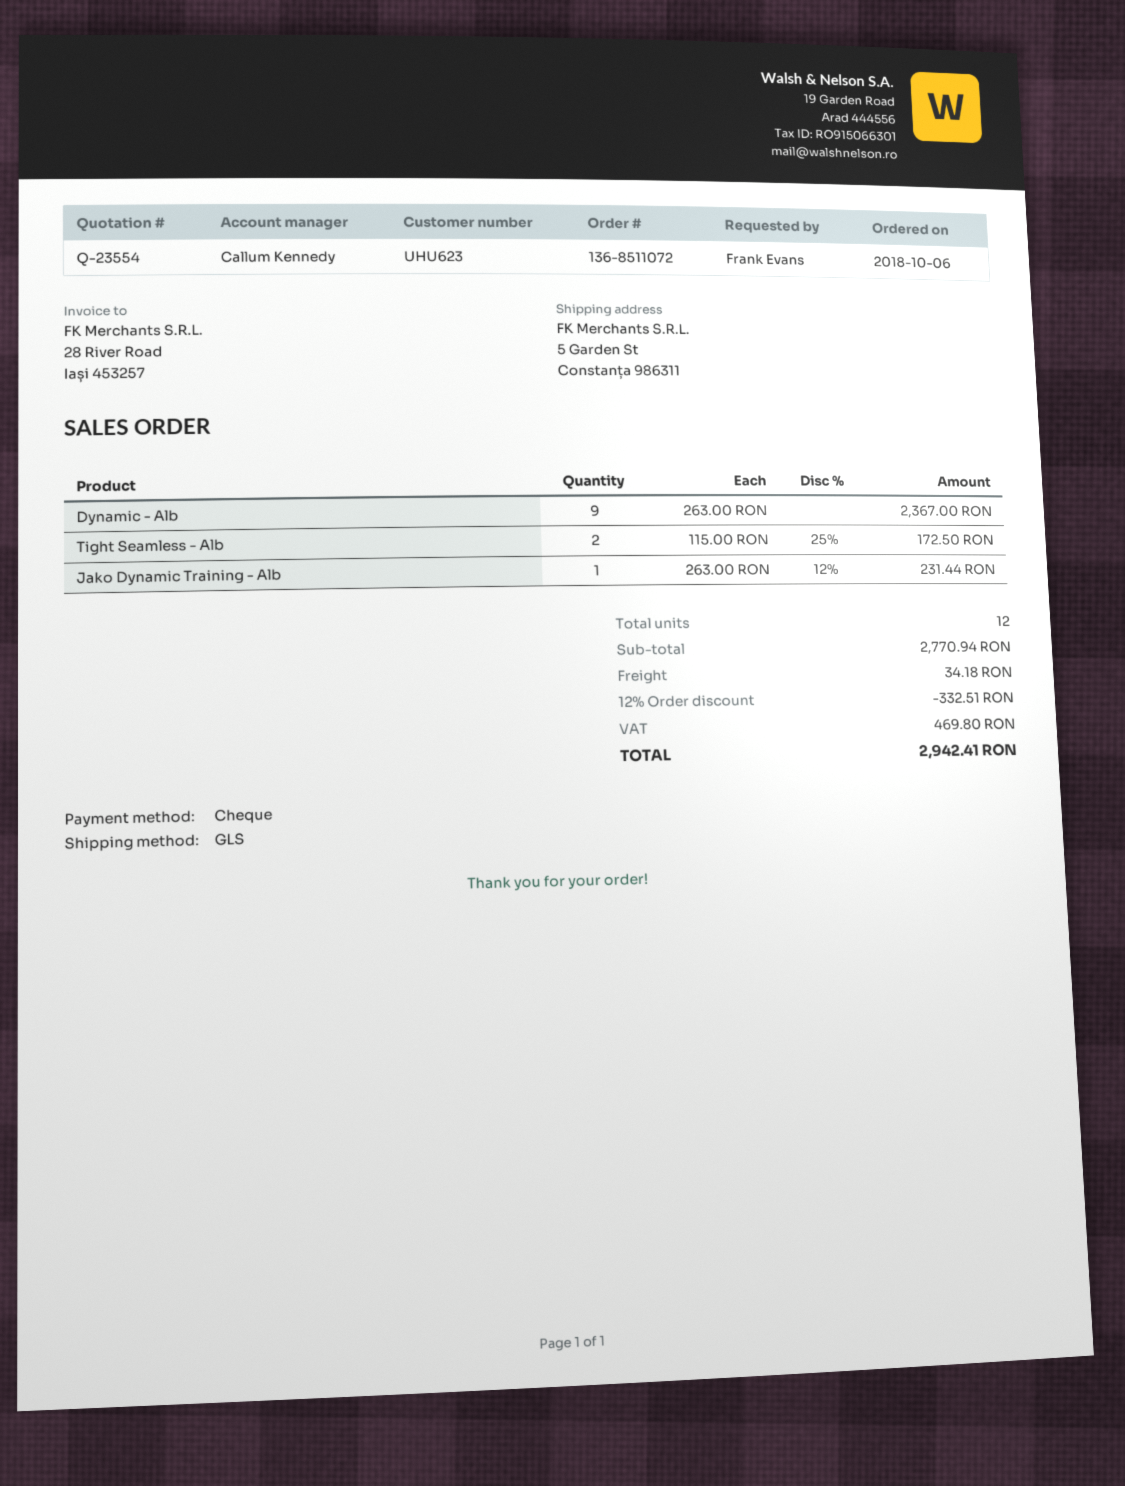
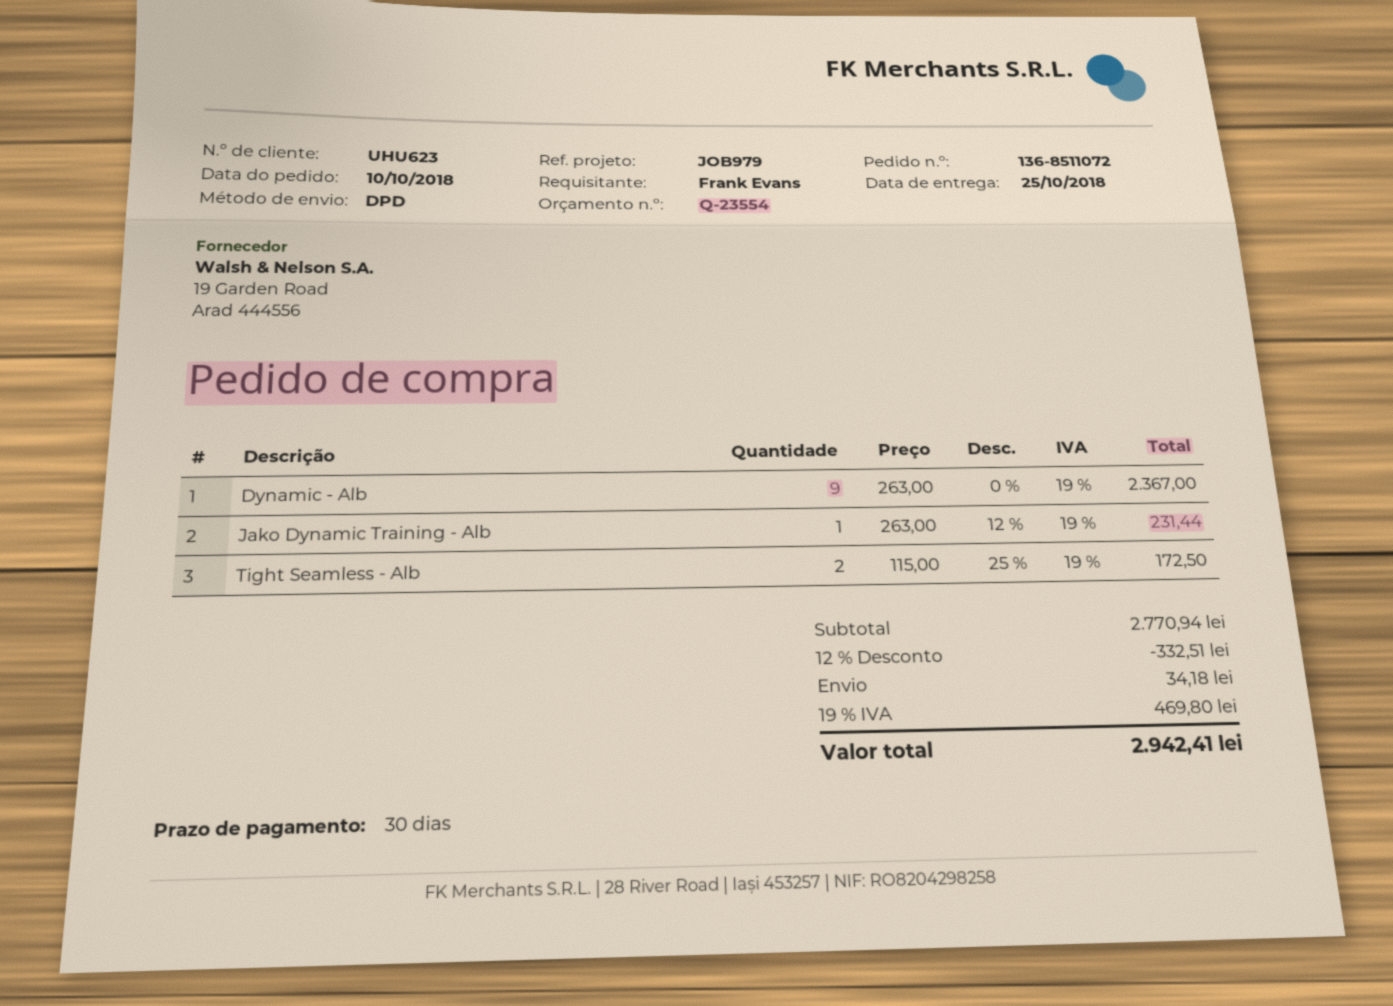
order date: 2018-10-06 -> 2018-10-10
shipping method: GLS -> DPD

